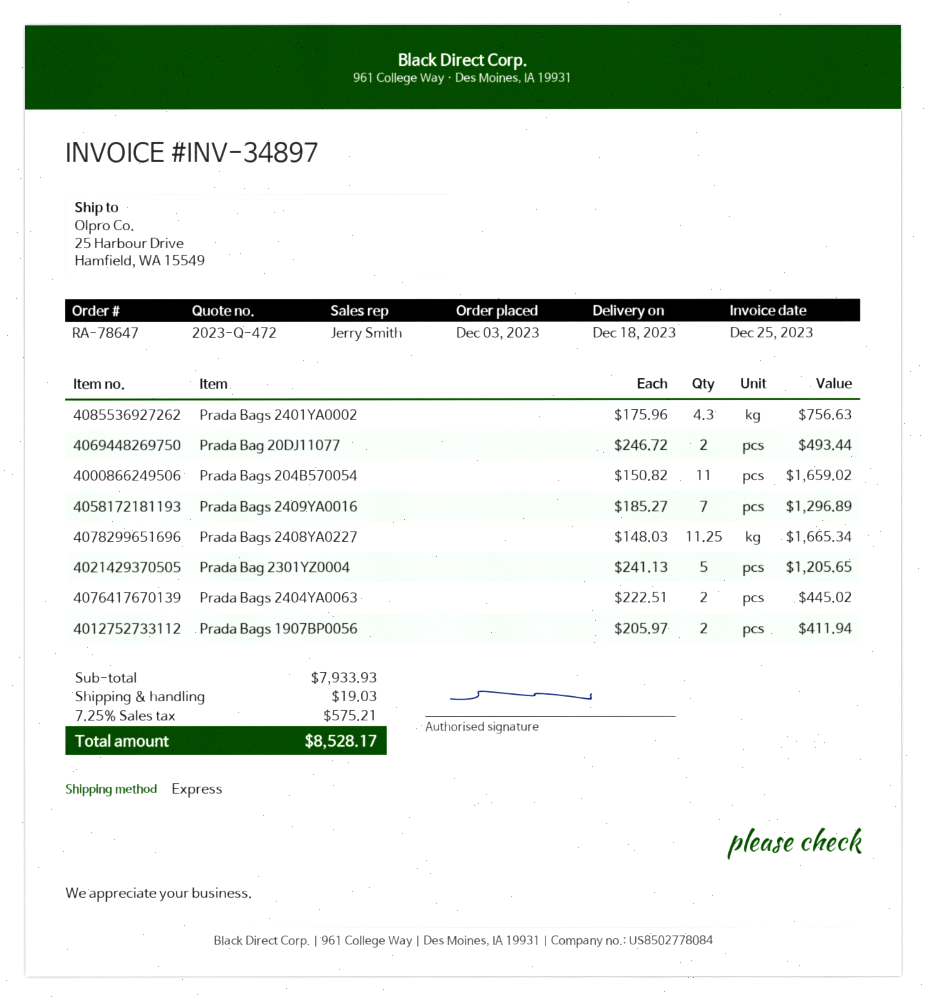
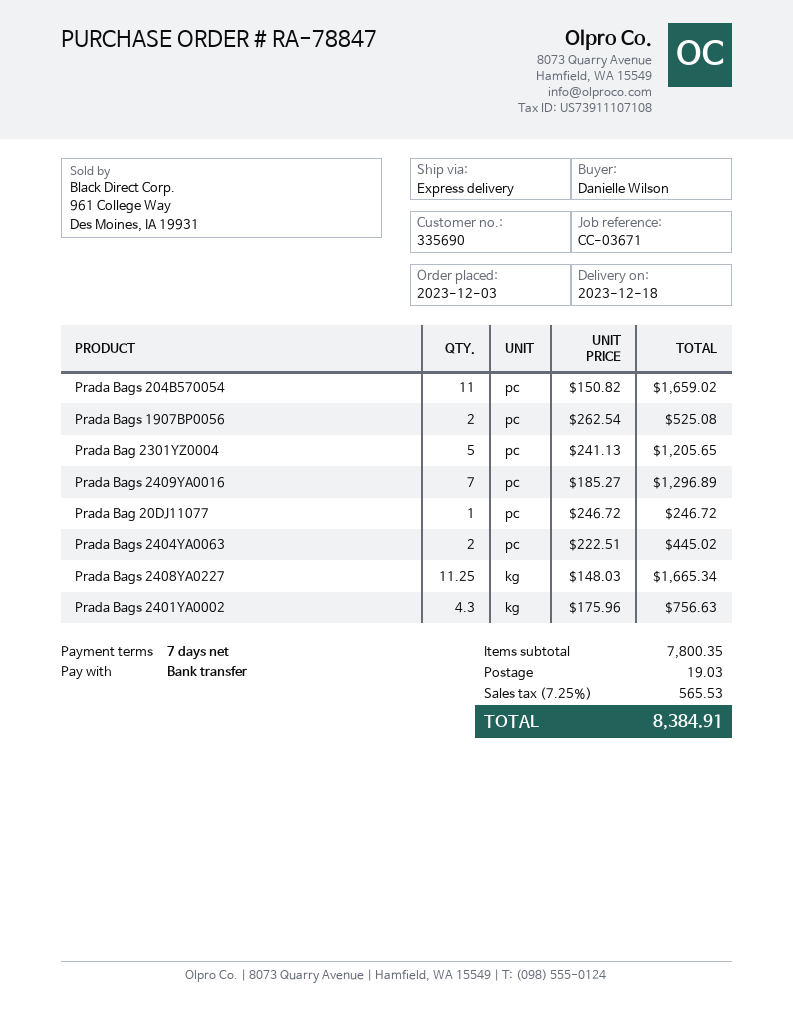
order number: RA-78647 -> RA-78847
Prada Bag 20DJ11077: 2 x 246.72 = 493.44 -> 1 x 246.72 = 246.72
Prada Bags 1907BP0056: 2 x 205.97 = 411.94 -> 2 x 262.54 = 525.08
subtotal: 7933.93 -> 7800.35
tax: 7.25% = 575.21 -> 7.25% = 565.53
total: 8528.17 -> 8384.91

